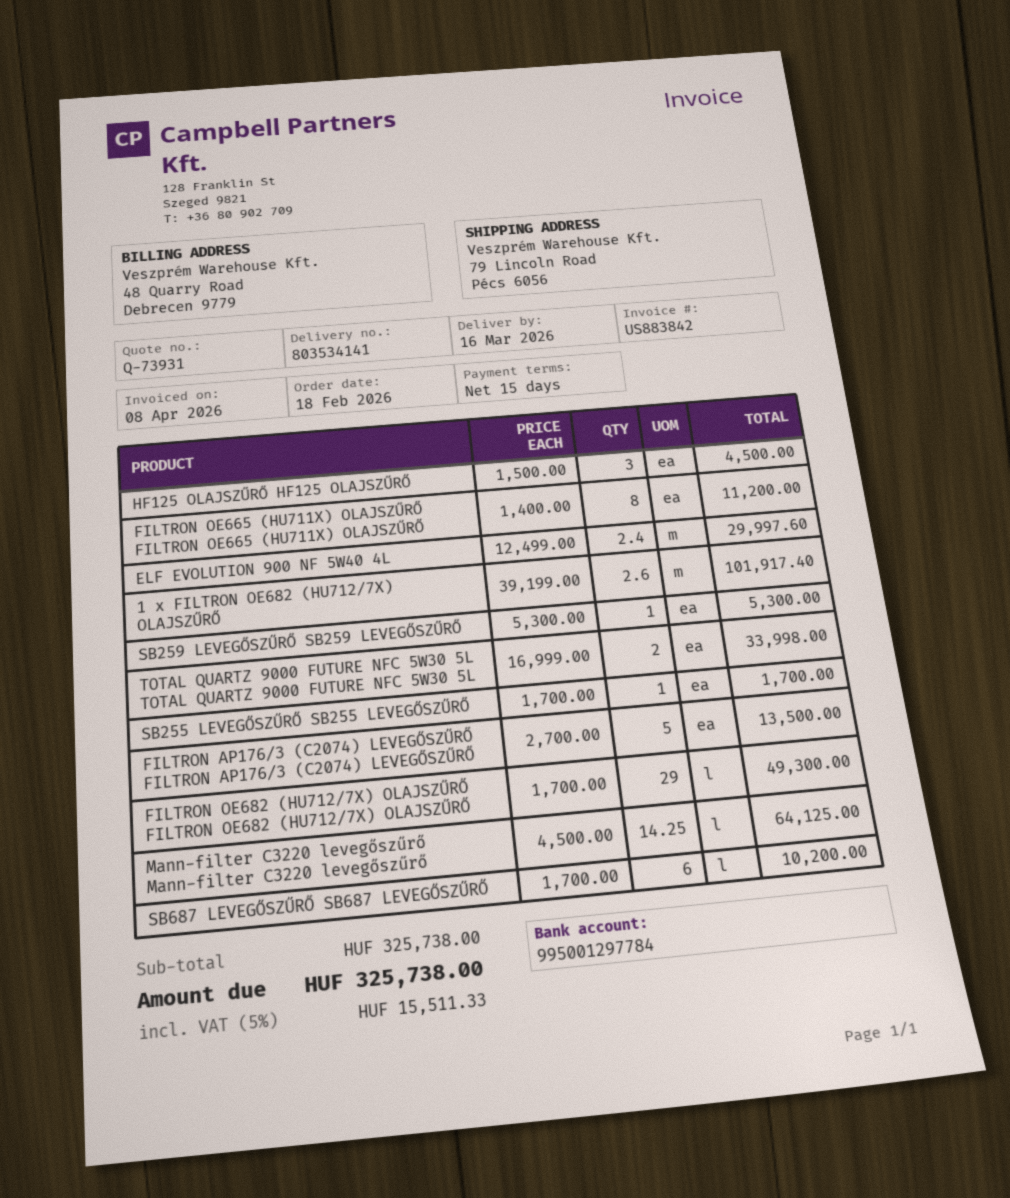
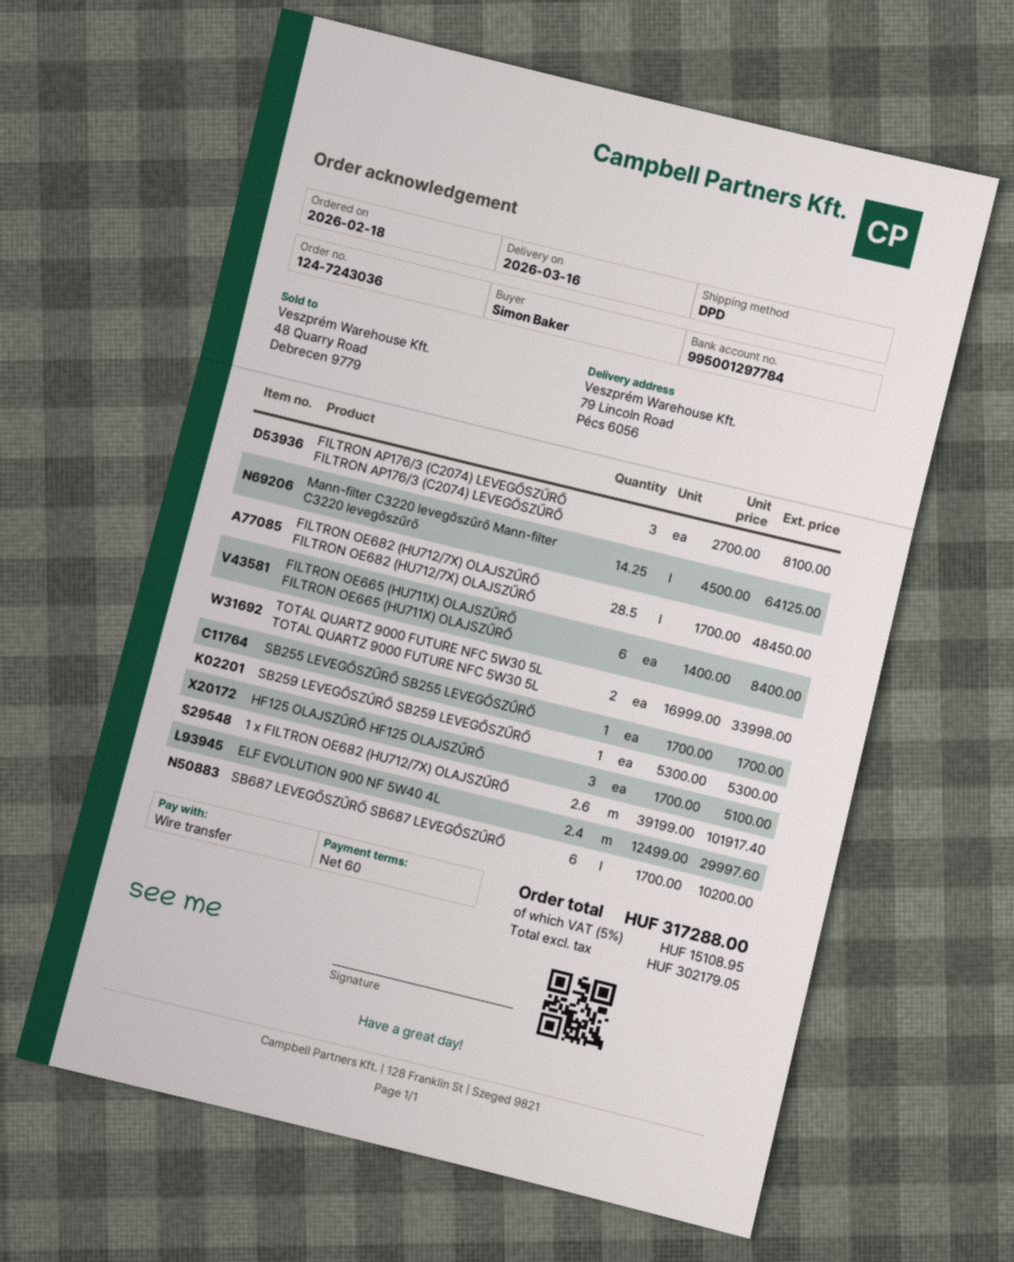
payment terms: 15 days -> 60 days
HF125 OLAJSZŰRŐ HF125 OLAJSZŰRŐ: 3 x 1500.00 = 4500.00 -> 3 x 1700.00 = 5100.00
FILTRON OE665 (HU711X) OLAJSZŰRŐ FILTRON OE665 (HU711X) OLAJSZŰRŐ: 8 x 1400.00 = 11200.00 -> 6 x 1400.00 = 8400.00
FILTRON AP176/3 (C2074) LEVEGŐSZŰRŐ FILTRON AP176/3 (C2074) LEVEGŐSZŰRŐ: 5 x 2700.00 = 13500.00 -> 3 x 2700.00 = 8100.00
FILTRON OE682 (HU712/7X) OLAJSZŰRŐ FILTRON OE682 (HU712/7X) OLAJSZŰRŐ: 29 x 1700.00 = 49300.00 -> 28.5 x 1700.00 = 48450.00
tax: 5% = 15511.33 -> 5% = 15108.95
total: 325738.00 -> 317288.00

